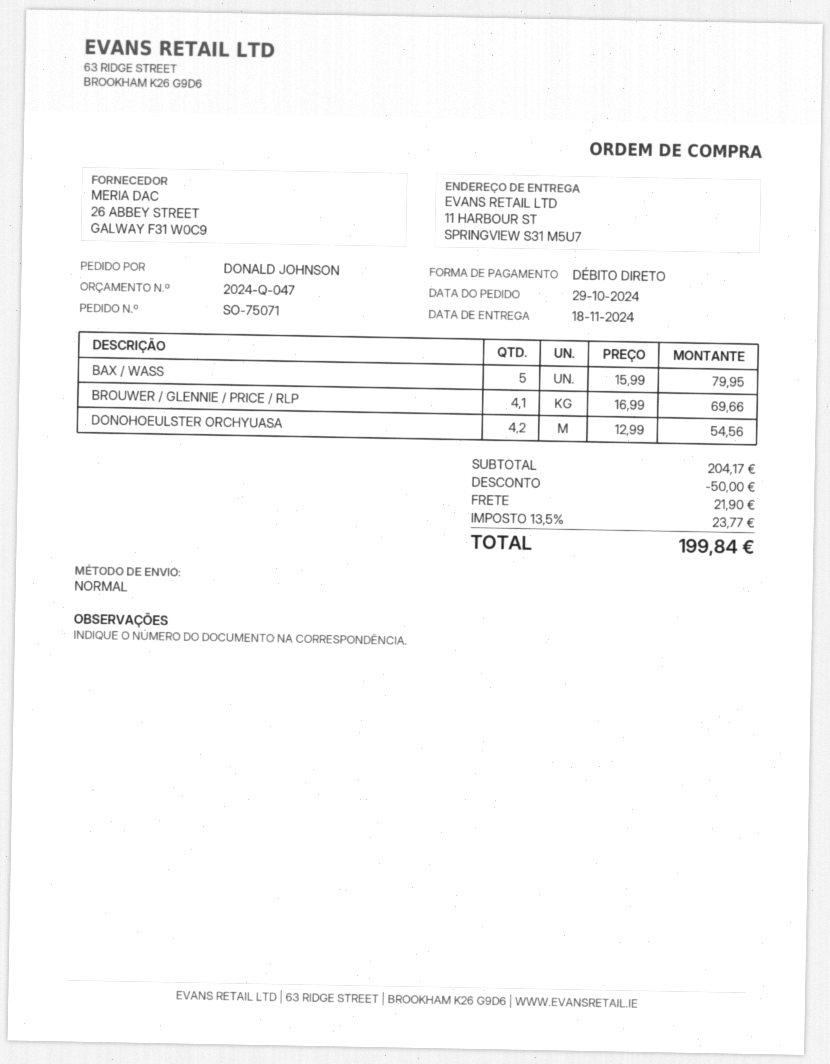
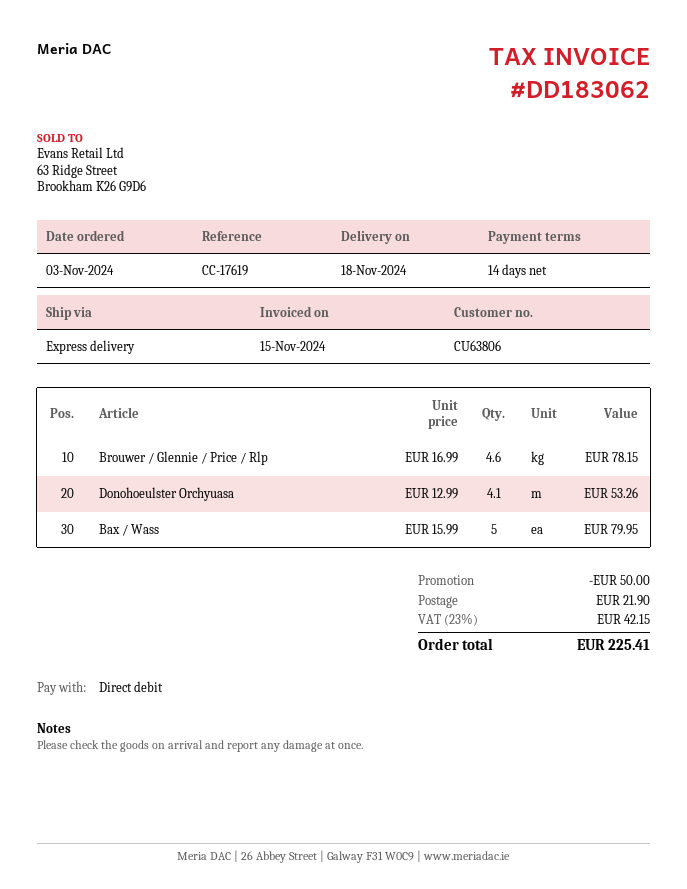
order date: 2024-10-29 -> 2024-11-03
shipping method: standard -> express
BROUWER / GLENNIE / PRICE / RLP: 4.1 x 16.99 = 69.66 -> 4.6 x 16.99 = 78.15
DONOHOEULSTER ORCHYUASA: 4.2 x 12.99 = 54.56 -> 4.1 x 12.99 = 53.26
tax: 13.5% = 23.77 -> 23% = 42.15
total: 199.84 -> 225.41

